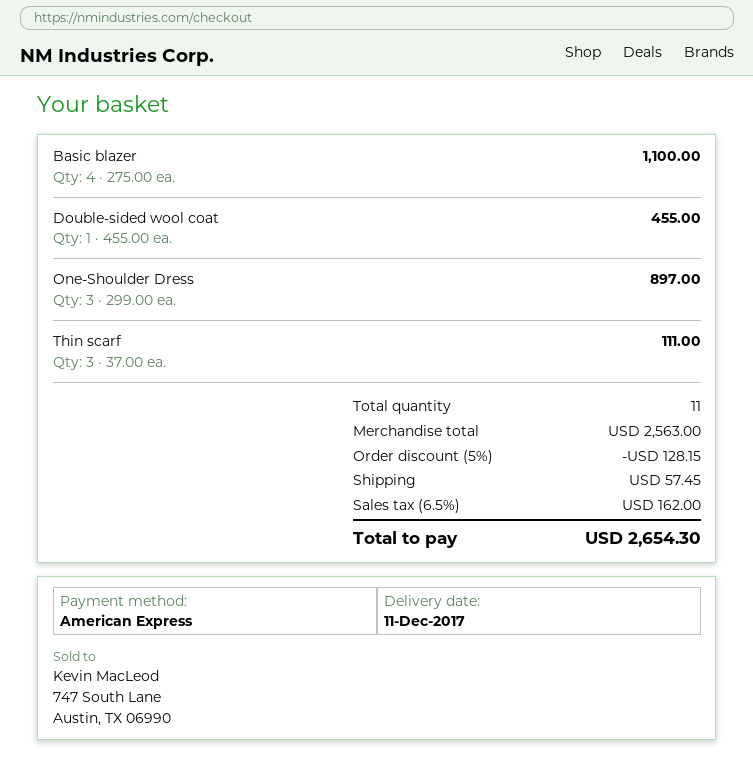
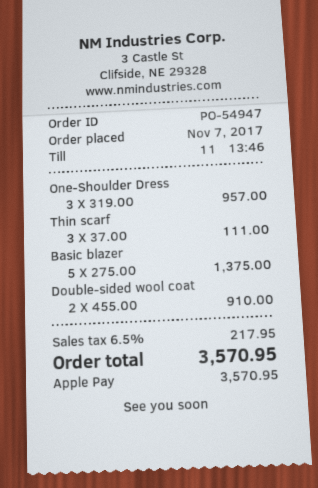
payment method: American Express -> Apple Pay
Basic blazer: 4 x 275.00 = 1100.00 -> 5 x 275.00 = 1375.00
Double-sided wool coat: 1 x 455.00 = 455.00 -> 2 x 455.00 = 910.00
One-Shoulder Dress: 3 x 299.00 = 897.00 -> 3 x 319.00 = 957.00
discount: 5% = 128.15 -> none
shipping: 57.45 -> none
tax: 6.5% = 162.00 -> 6.5% = 217.95
total: 2654.30 -> 3570.95

